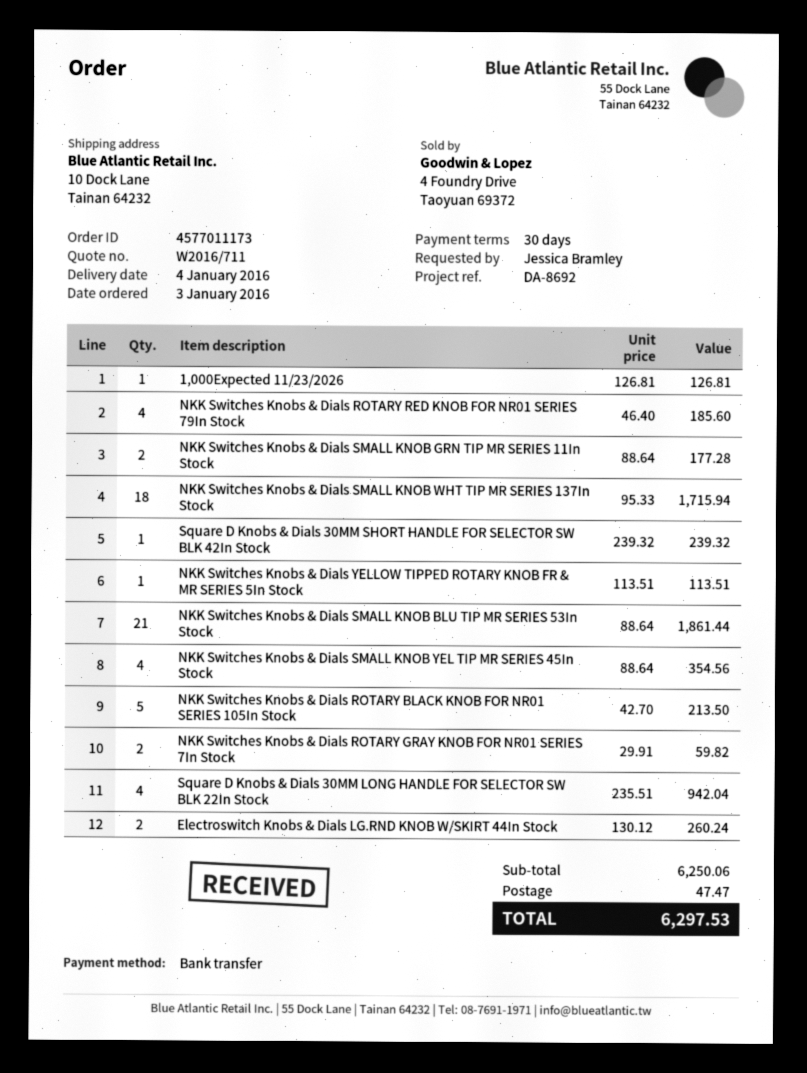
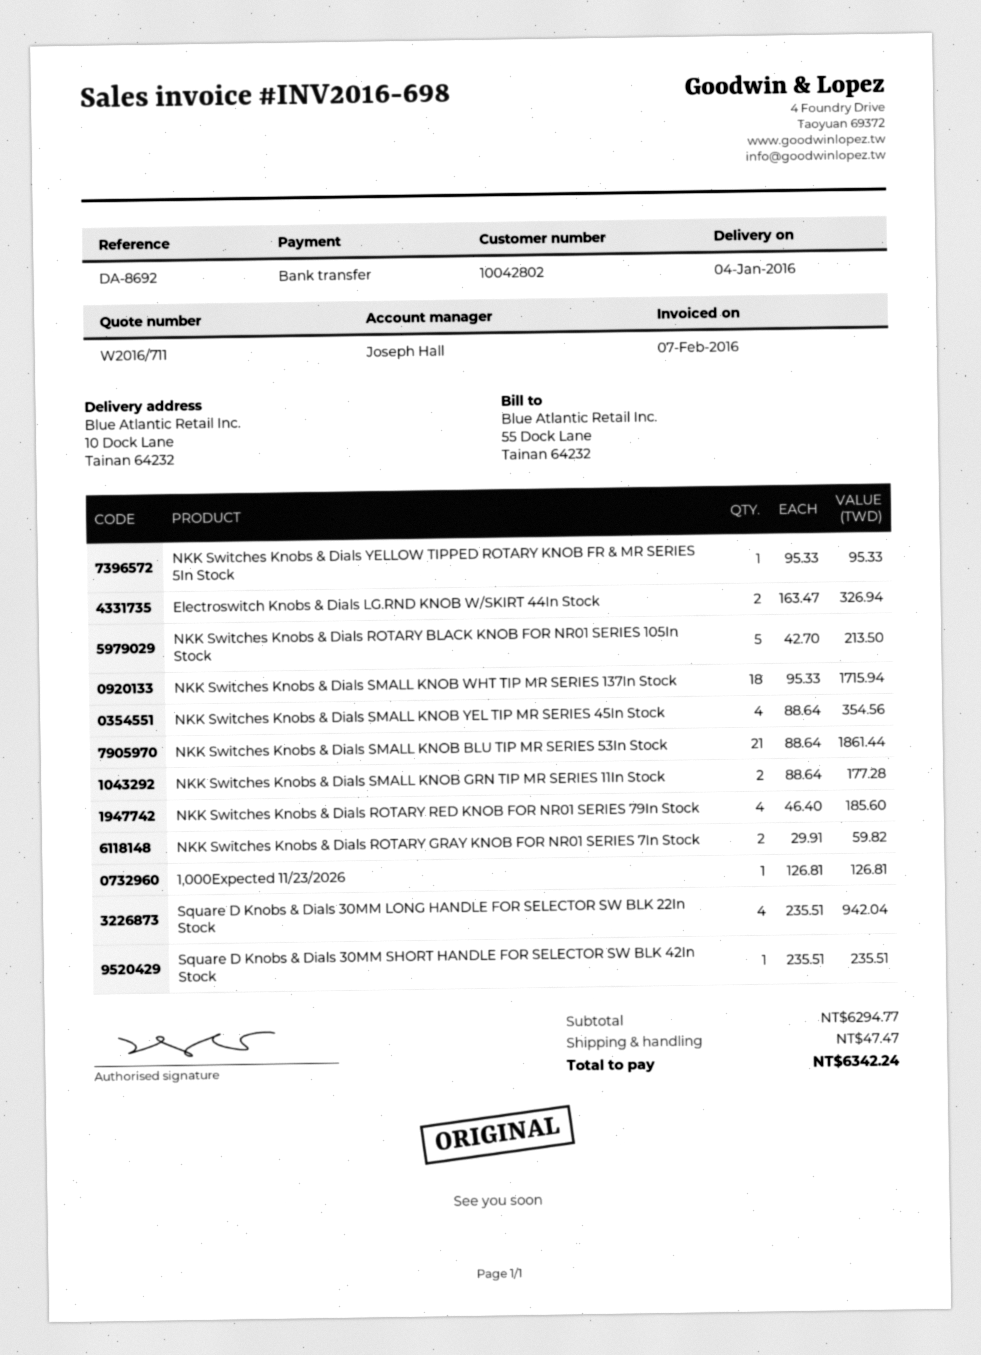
Square D Knobs & Dials 30MM SHORT HANDLE FOR SELECTOR SW BLK 42In Stock: 1 x 239.32 = 239.32 -> 1 x 235.51 = 235.51
NKK Switches Knobs & Dials YELLOW TIPPED ROTARY KNOB FR & MR SERIES 5In Stock: 1 x 113.51 = 113.51 -> 1 x 95.33 = 95.33
Electroswitch Knobs & Dials LG.RND KNOB W/SKIRT 44In Stock: 2 x 130.12 = 260.24 -> 2 x 163.47 = 326.94
subtotal: 6250.06 -> 6294.77
total: 6297.53 -> 6342.24

